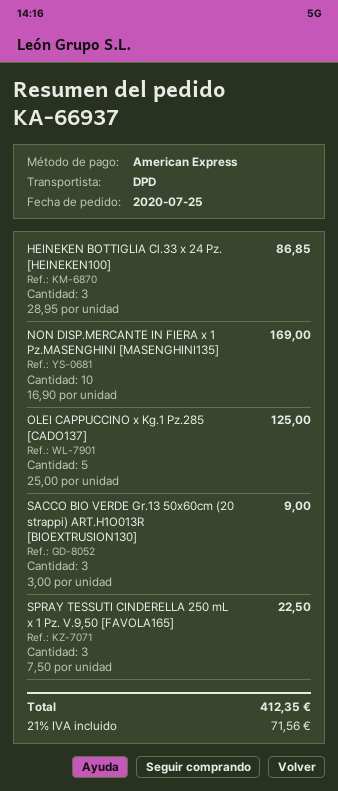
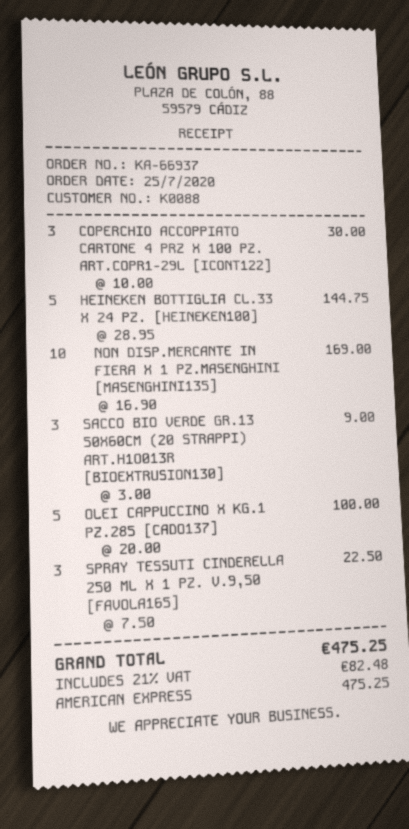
HEINEKEN BOTTIGLIA Cl.33 x 24 Pz. [HEINEKEN100]: 3 x 28.95 = 86.85 -> 5 x 28.95 = 144.75
OLEI CAPPUCCINO x Kg.1 Pz.285 [CADO137]: 5 x 25.00 = 125.00 -> 5 x 20.00 = 100.00
COPERCHIO ACCOPPIATO CARTONE 4 PRZ X 100 PZ. ART.COPR1-29L [ICONT122]: none -> 3 x 10.00 = 30.00
tax: 21% = 71.56 -> 21% = 82.48
total: 412.35 -> 475.25

